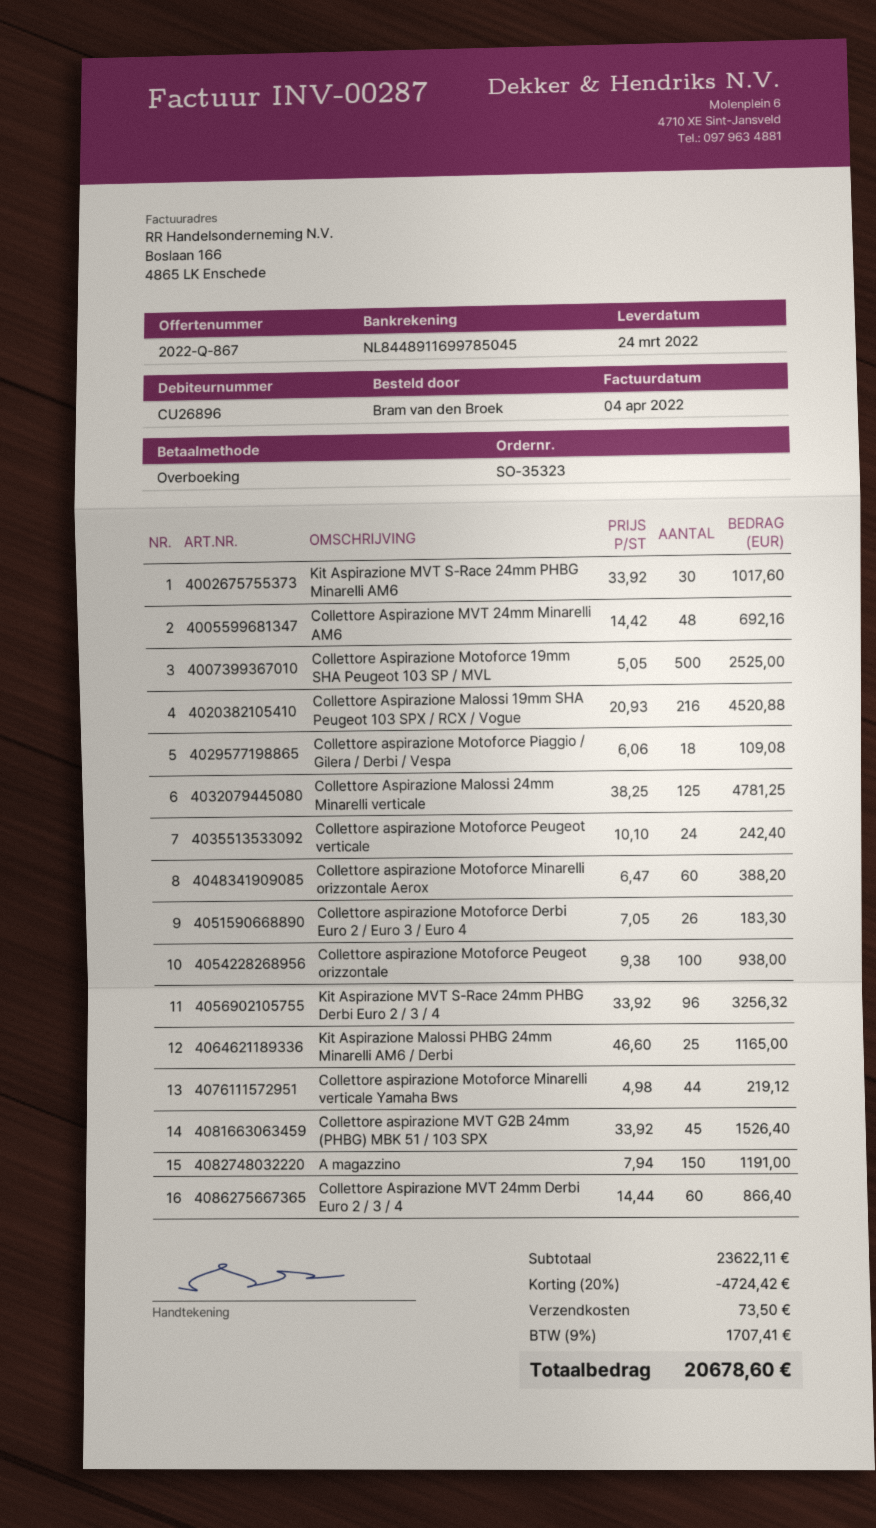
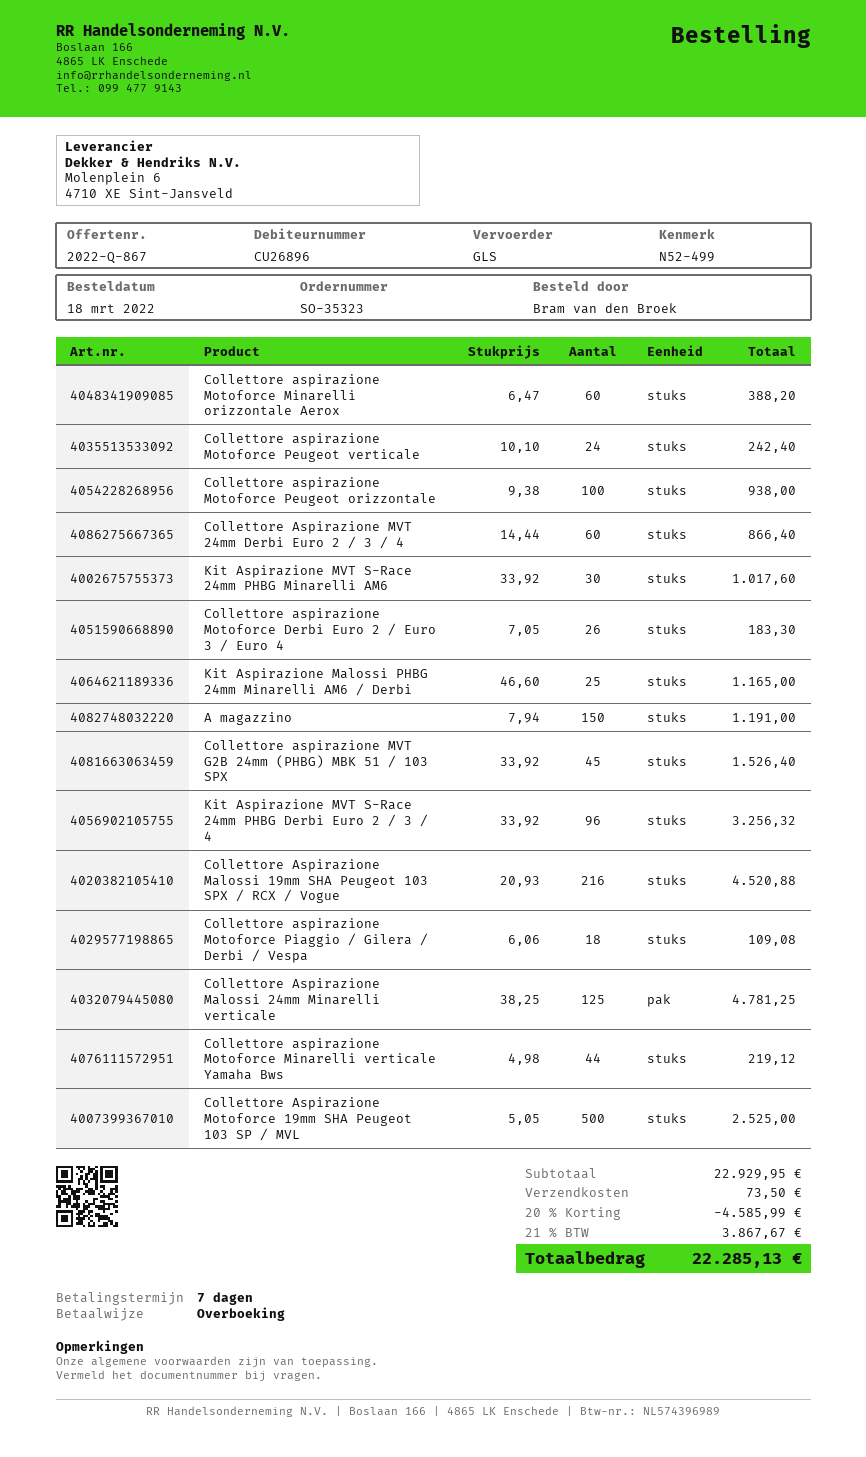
Collettore Aspirazione MVT 24mm Minarelli AM6: 48 x 14.42 = 692.16 -> none
subtotal: 23622.11 -> 22929.95
discount: 20% = 4724.42 -> 20% = 4585.99
tax: 9% = 1707.41 -> 21% = 3867.67
total: 20678.60 -> 22285.13

